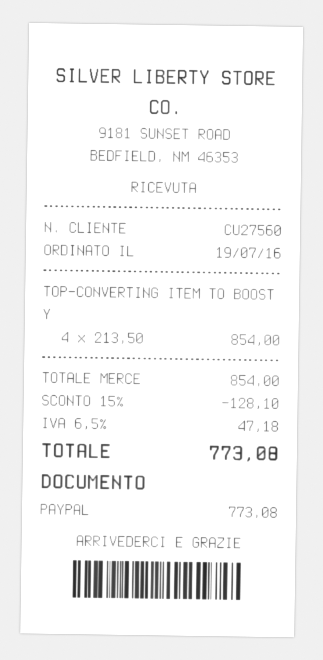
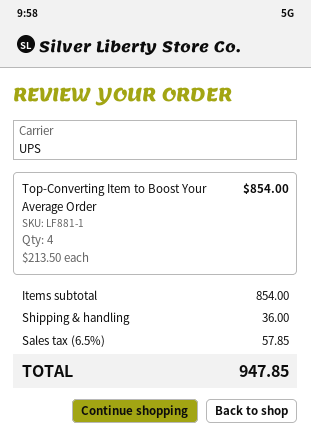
discount: 15% = 128.10 -> none
shipping: none -> 36.00
tax: 6.5% = 47.18 -> 6.5% = 57.85
total: 773.08 -> 947.85

